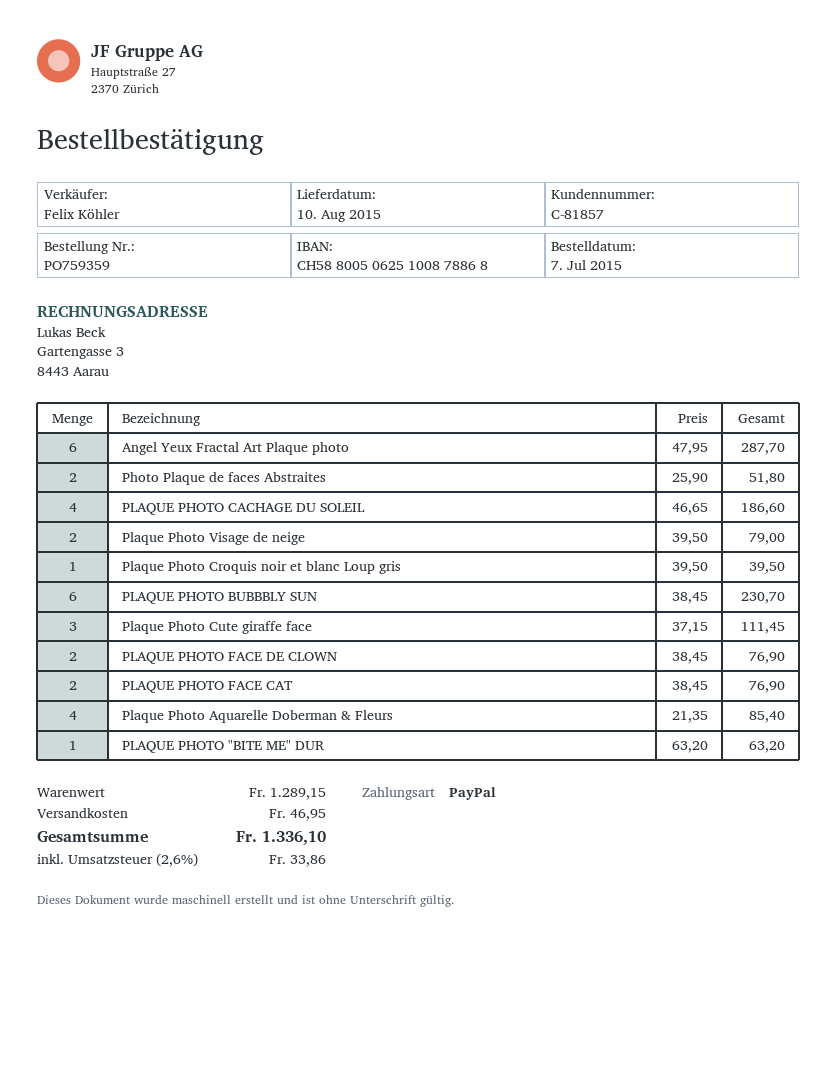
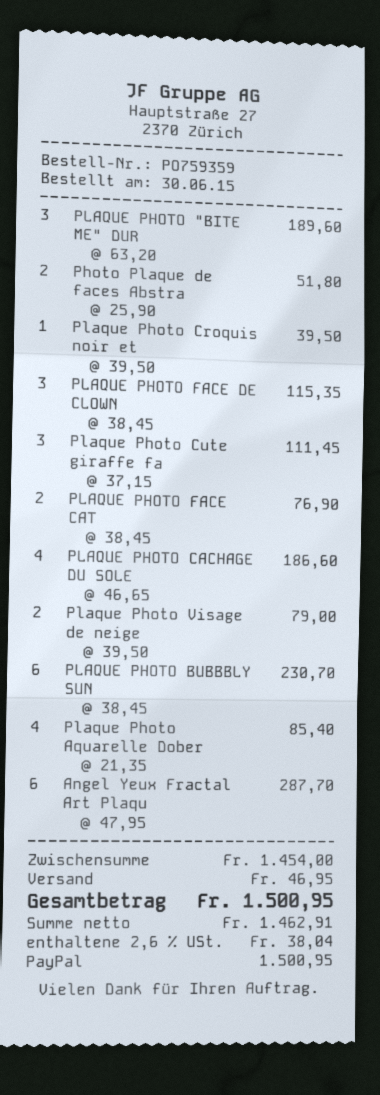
order date: 2015-07-07 -> 2015-06-30
PLAQUE PHOTO FACE DE CLOWN: 2 x 38.45 = 76.90 -> 3 x 38.45 = 115.35
PLAQUE PHOTO "BITE ME" DUR: 1 x 63.20 = 63.20 -> 3 x 63.20 = 189.60
subtotal: 1289.15 -> 1454.00
tax: 2.6% = 33.86 -> 2.6% = 38.04
total: 1336.10 -> 1500.95

